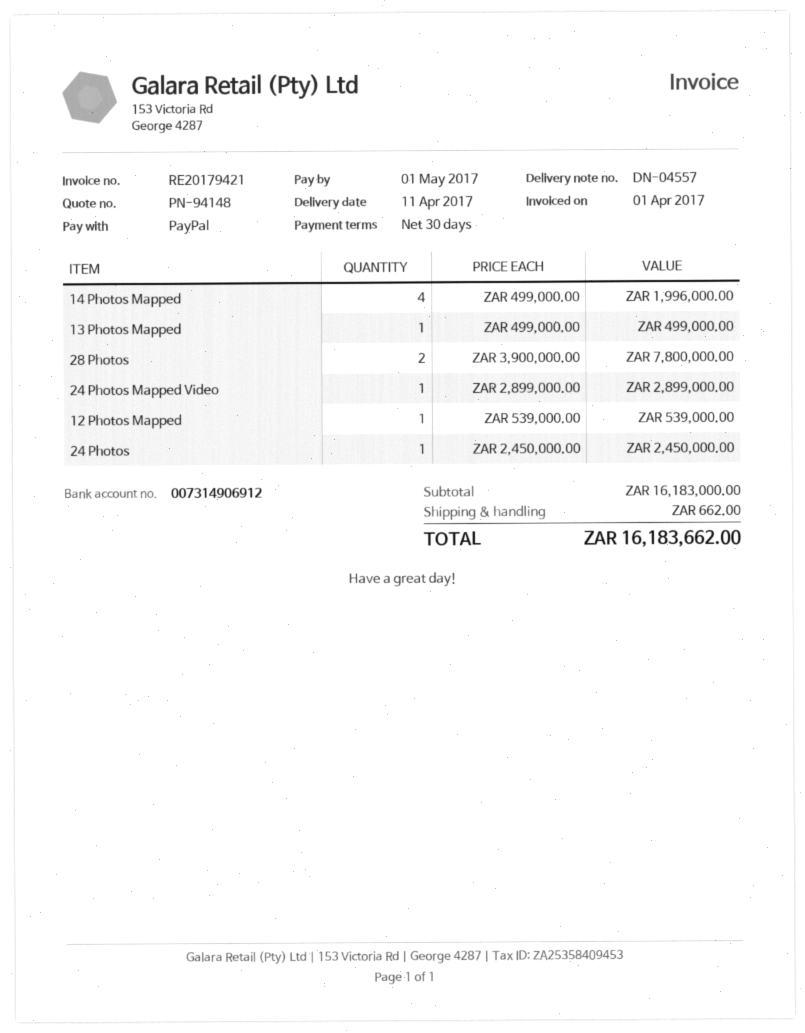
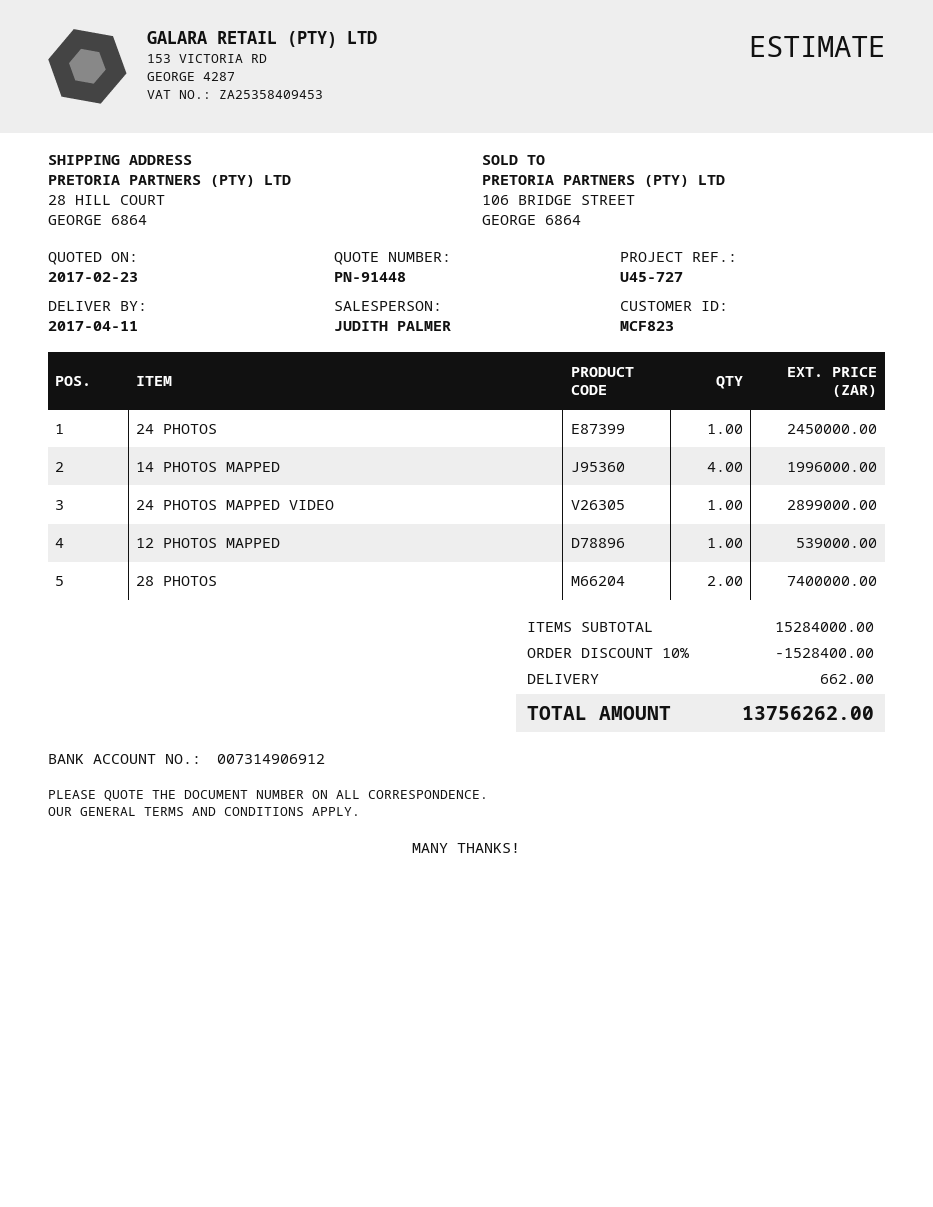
quote number: PN-94148 -> PN-91448
13 Photos Mapped: 1 for 499000.00 -> none
28 Photos: 2 for 7800000.00 -> 2 for 7400000.00
subtotal: 16183000.00 -> 15284000.00
discount: none -> 10% = 1528400.00
total: 16183662.00 -> 13756262.00

